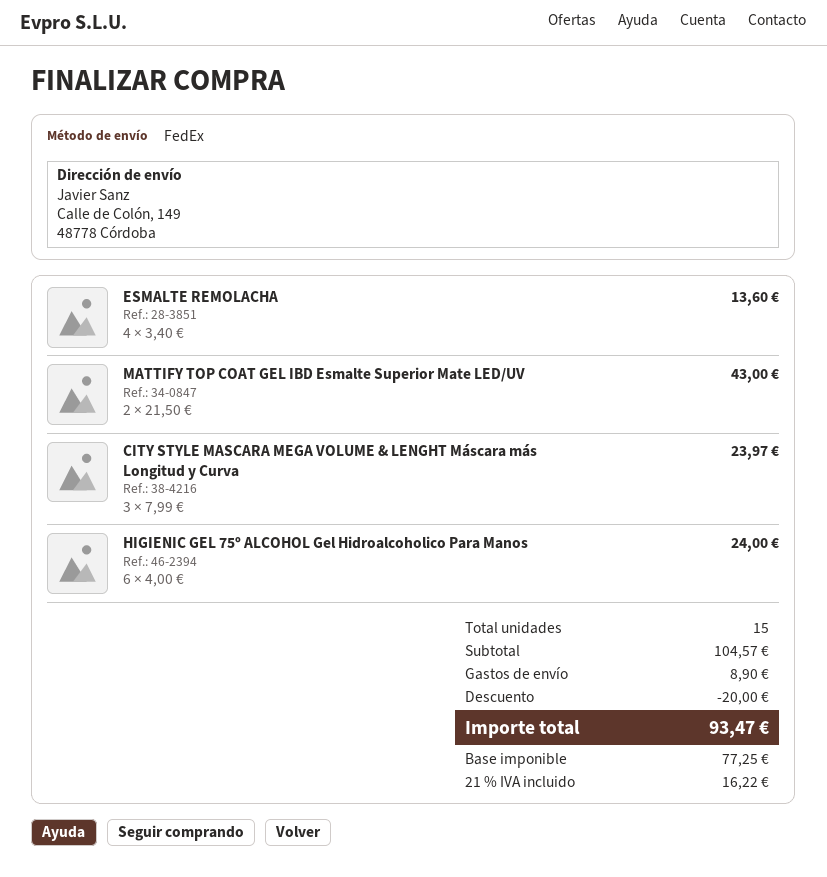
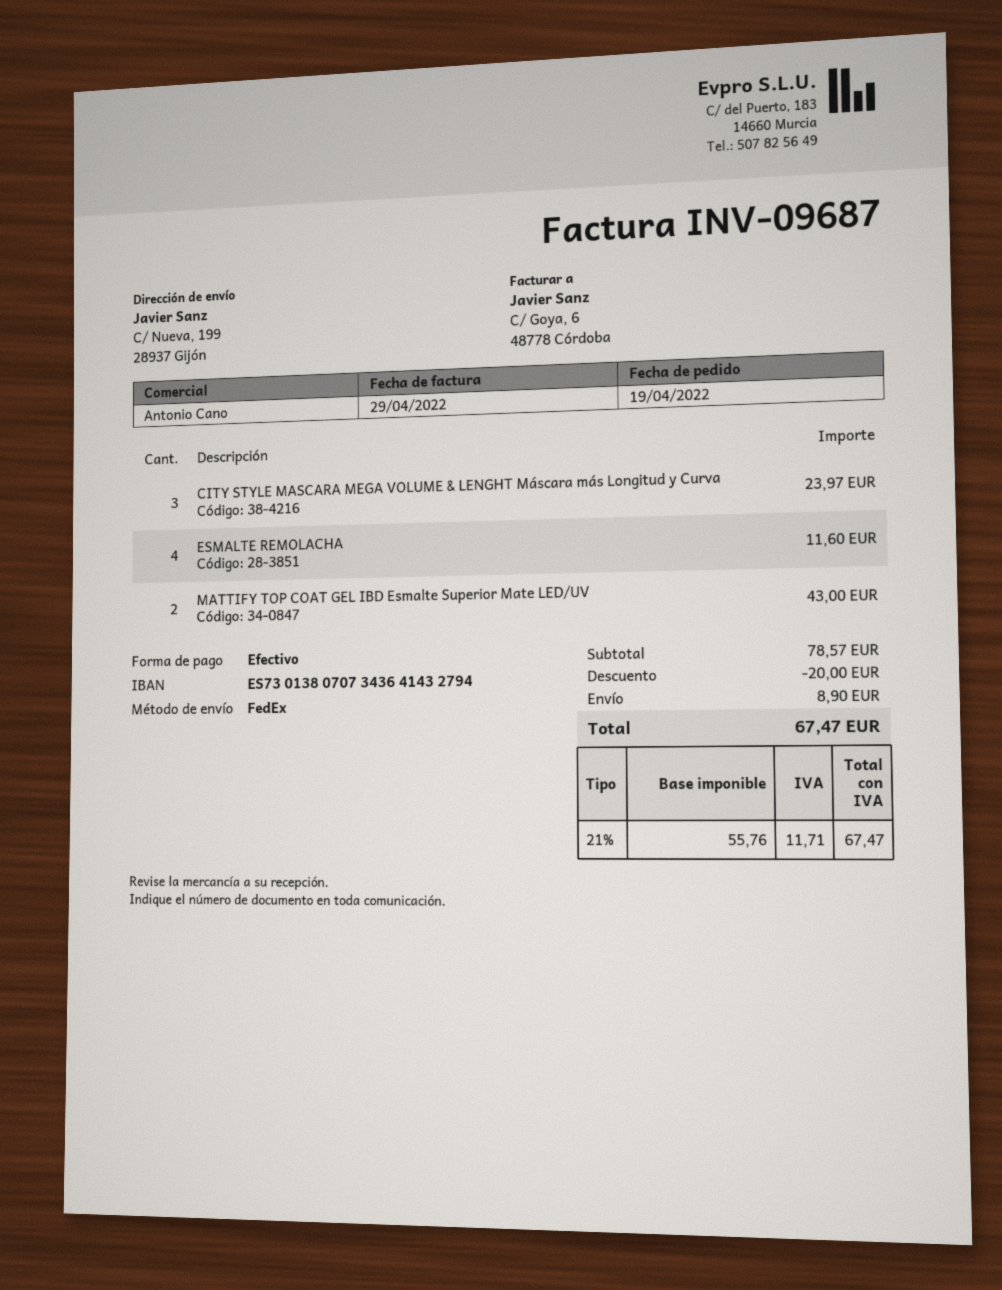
ship to: Calle de Colón, 149, 48778 Córdoba -> C/ Nueva, 199, 28937 Gijón
ESMALTE REMOLACHA: 4 for 13.60 -> 4 for 11.60
HIGIENIC GEL 75º ALCOHOL Gel Hidroalcoholico Para Manos: 6 for 24.00 -> none
subtotal: 104.57 -> 78.57
net: 77.25 -> 55.76
tax: 21% = 16.22 -> 21% = 11.71
total: 93.47 -> 67.47

